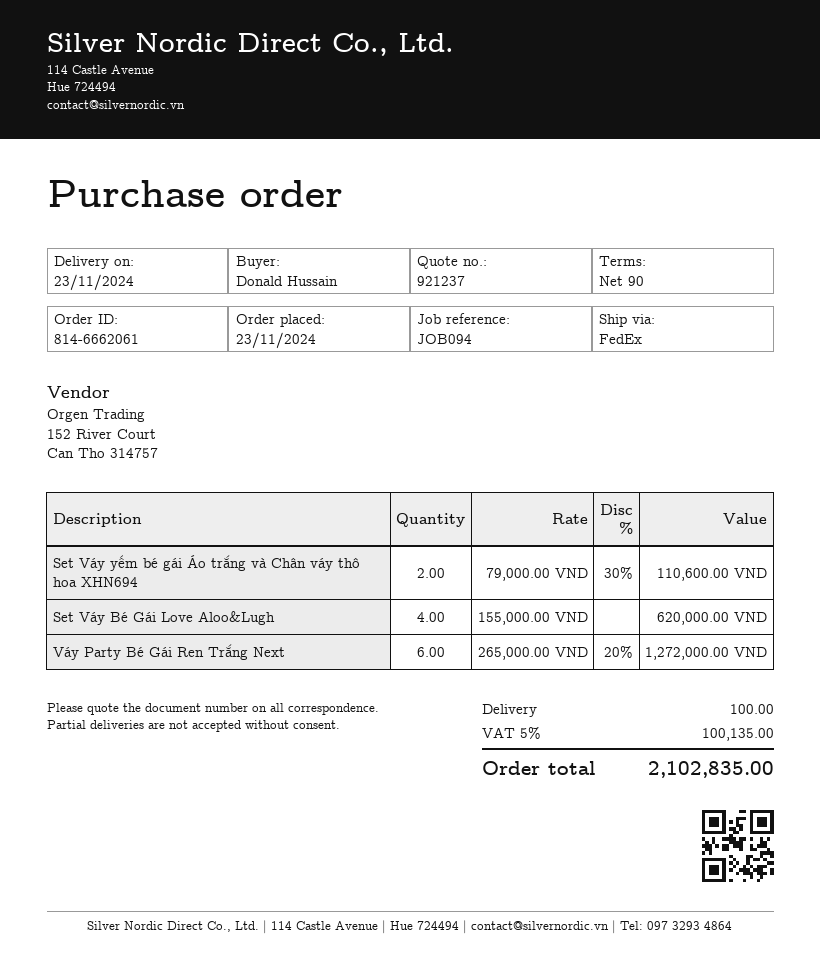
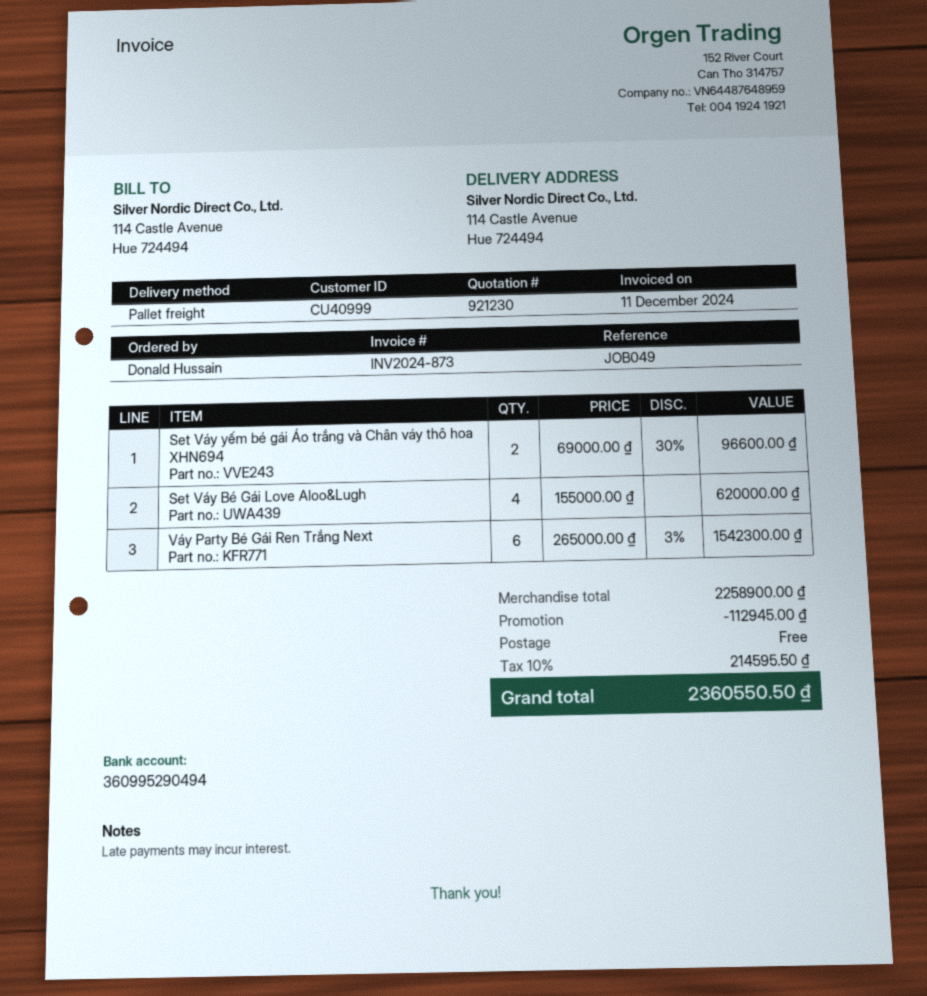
quote number: 921237 -> 921230
reference: JOB094 -> JOB049
shipping method: FedEx -> pallet freight
Set Váy yếm bé gái Áo trắng và Chân váy thô hoa XHN694: 2 x 79000.00 - 30% = 110600.00 -> 2 x 69000.00 - 30% = 96600.00
Váy Party Bé Gái Ren Trắng Next: 6 x 265000.00 - 20% = 1272000.00 -> 6 x 265000.00 - 3% = 1542300.00
discount: none -> 112945.00
shipping: 100.00 -> 0.00
tax: 5% = 100135.00 -> 10% = 214595.50
total: 2102835.00 -> 2360550.50

